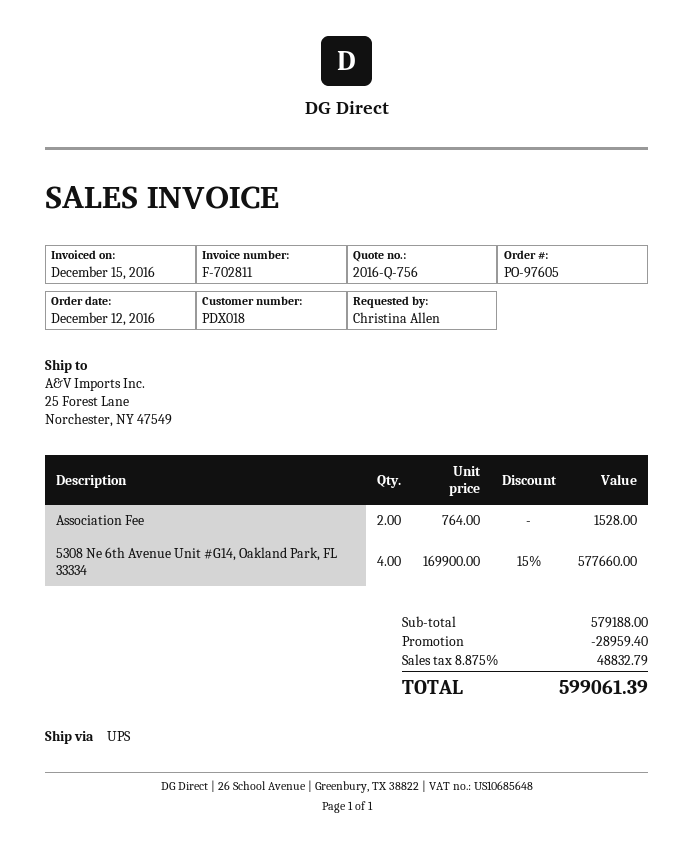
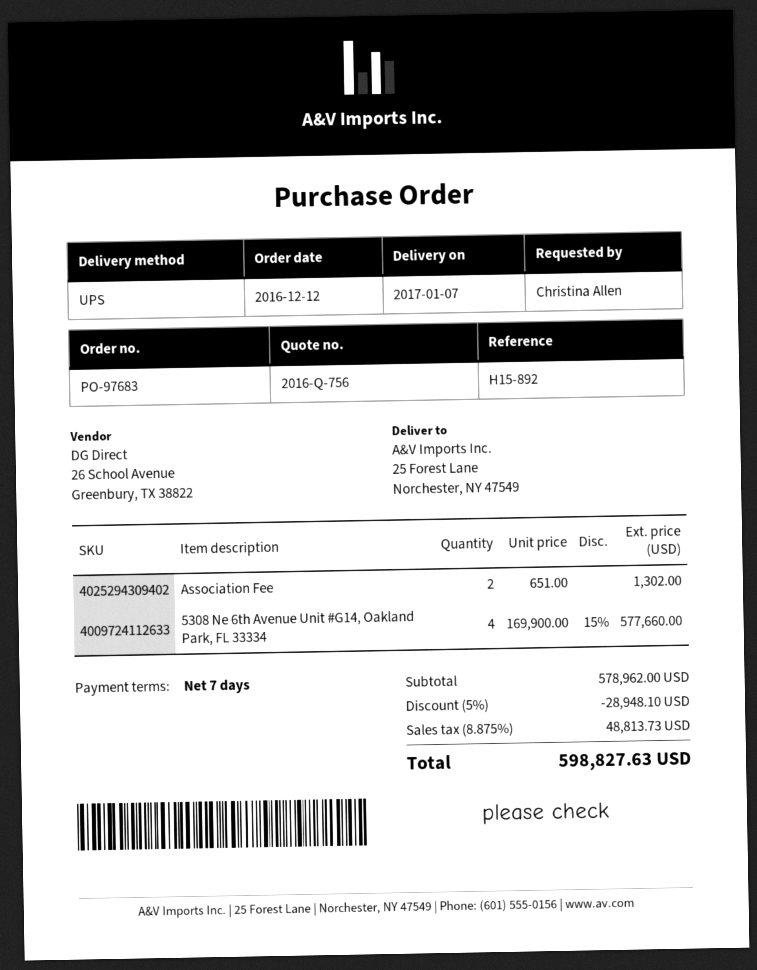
order number: PO-97605 -> PO-97683
Association Fee: 2 x 764.00 = 1528.00 -> 2 x 651.00 = 1302.00
subtotal: 579188.00 -> 578962.00
discount: 28959.40 -> 28948.10
tax: 8.875% = 48832.79 -> 8.875% = 48813.73
total: 599061.39 -> 598827.63

